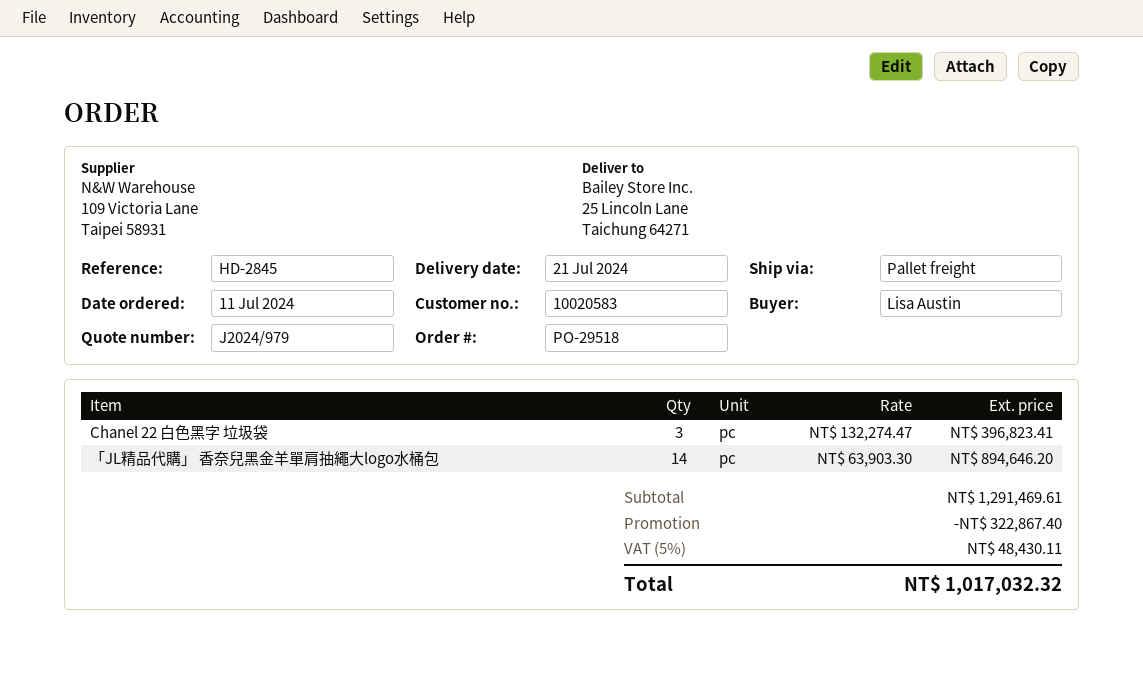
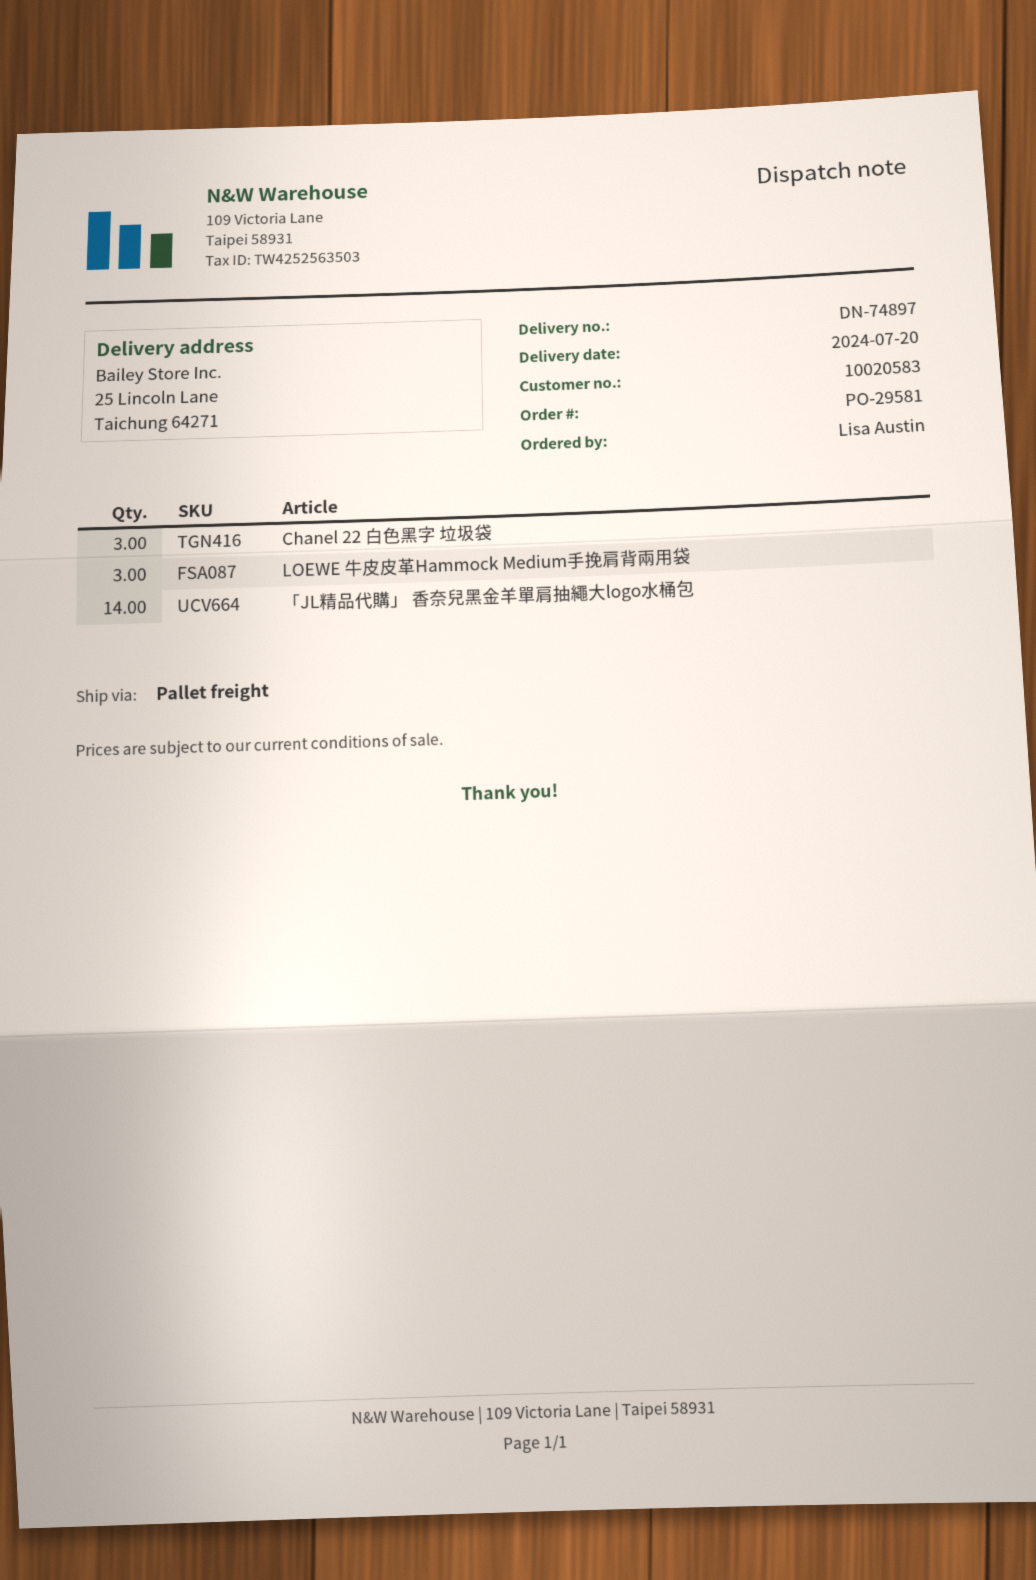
order number: PO-29518 -> PO-29581
delivery date: 2024-07-21 -> 2024-07-20
LOEWE 牛皮皮革Hammock Medium手挽肩背兩用袋: none -> 3

